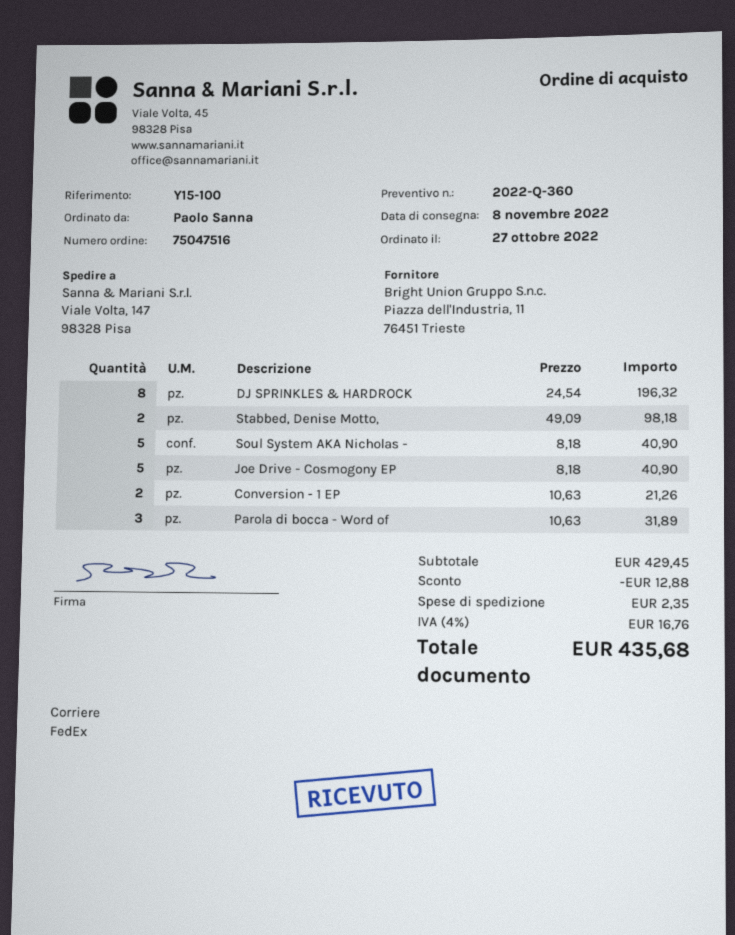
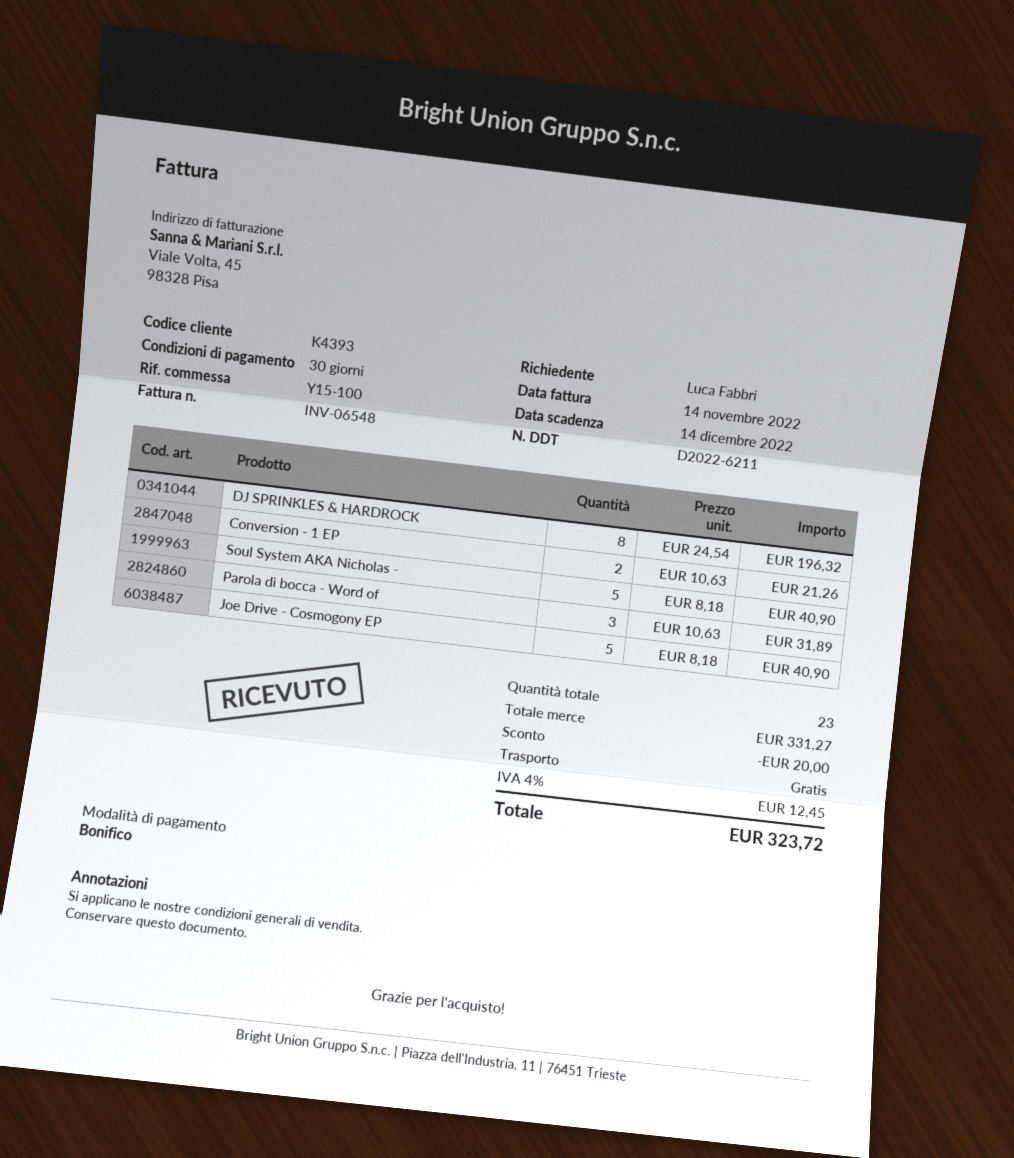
ordered by: Paolo Sanna -> Luca Fabbri
Stabbed, Denise Motto,: 2 x 49.09 = 98.18 -> none
subtotal: 429.45 -> 331.27
discount: 12.88 -> 20.00
shipping: 2.35 -> 0.00
tax: 4% = 16.76 -> 4% = 12.45
total: 435.68 -> 323.72

